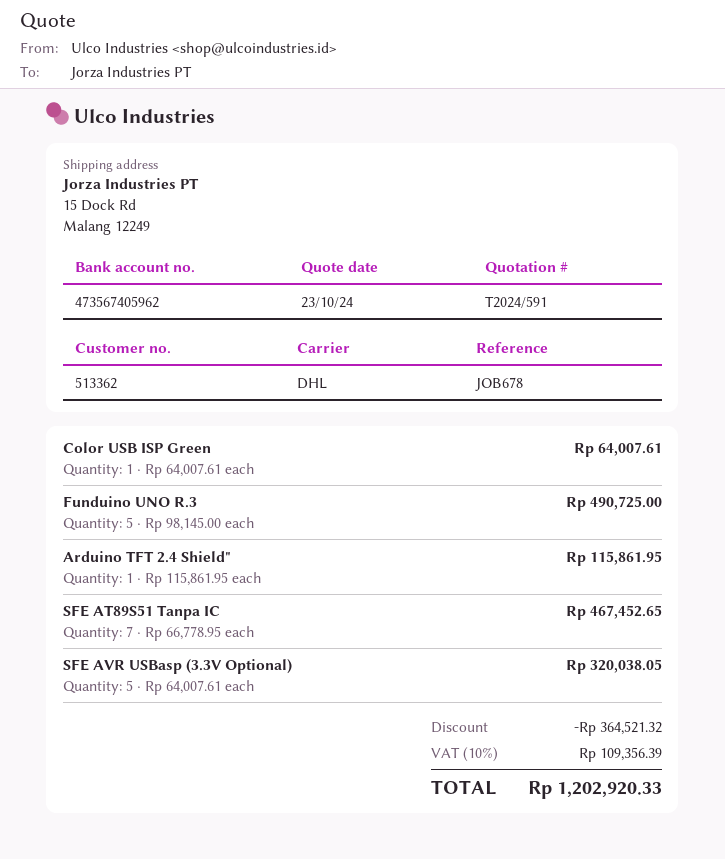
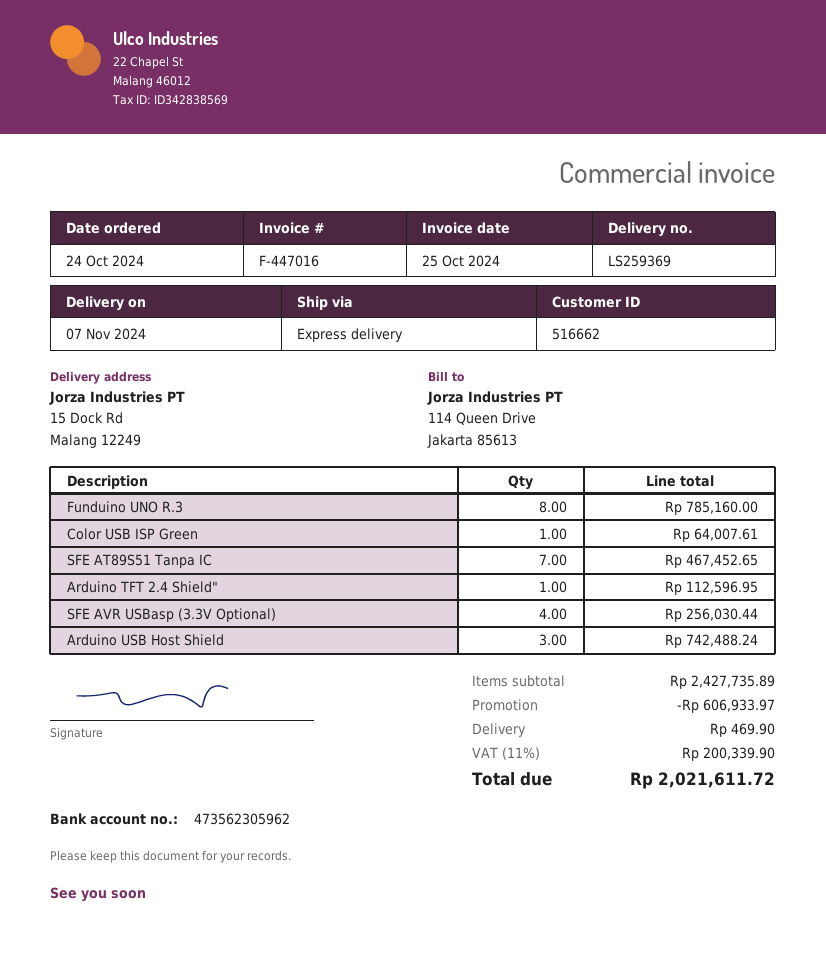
customer number: 513362 -> 516662
bank account: 473567405962 -> 473562305962
shipping method: DHL -> express
Funduino UNO R.3: 5 for 490725.00 -> 8 for 785160.00
Arduino TFT 2.4 Shield": 1 for 115861.95 -> 1 for 112596.95
SFE AVR USBasp (3.3V Optional): 5 for 320038.05 -> 4 for 256030.44
Arduino USB Host Shield: none -> 3 for 742488.24
discount: 364521.32 -> 606933.97
shipping: none -> 469.90
tax: 10% = 109356.39 -> 11% = 200339.90
total: 1202920.33 -> 2021611.72

